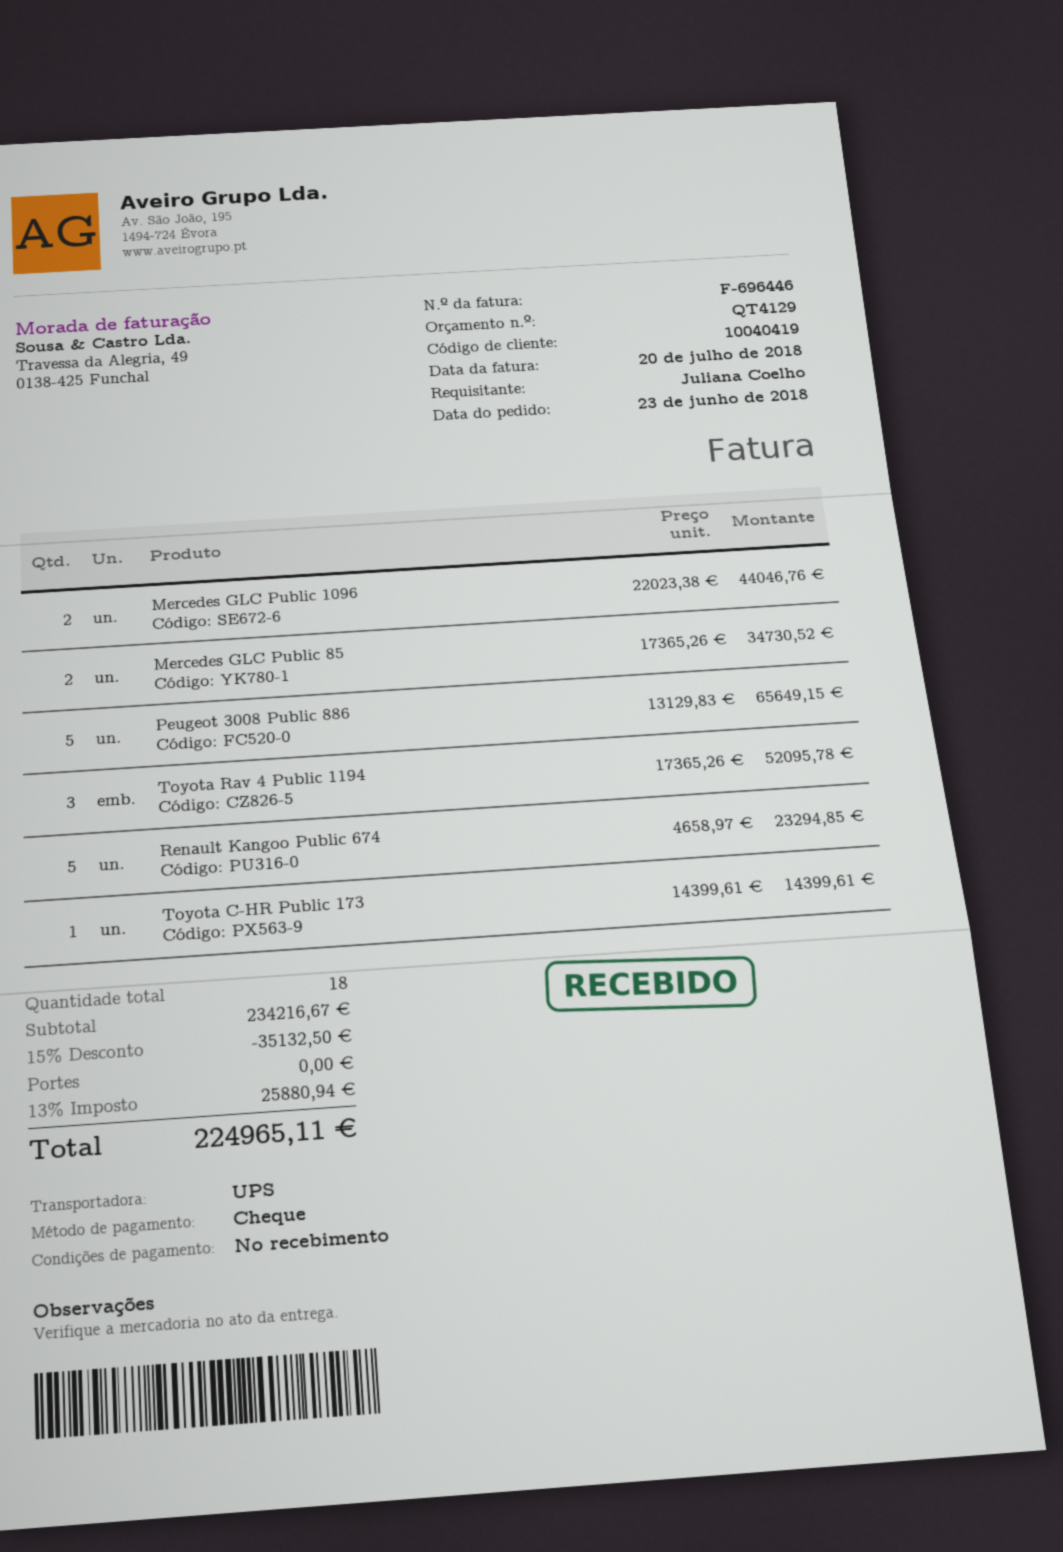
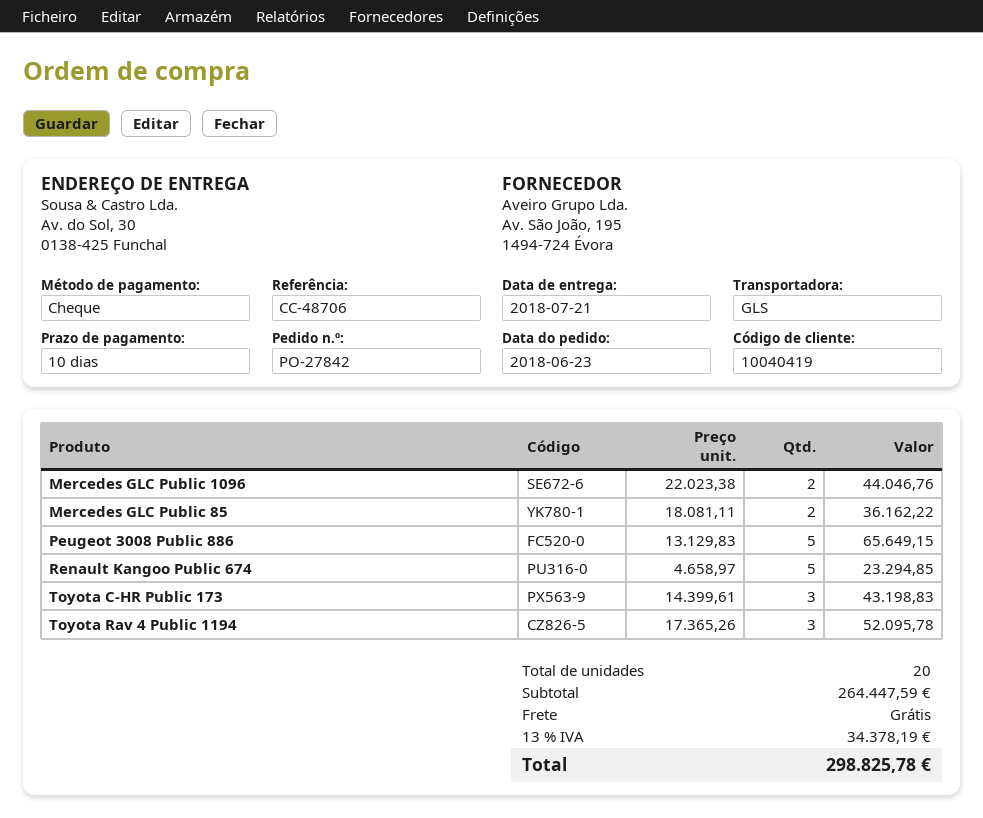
payment terms: on receipt -> 10 days
shipping method: UPS -> GLS
Mercedes GLC Public 85: 2 x 17365.26 = 34730.52 -> 2 x 18081.11 = 36162.22
Toyota C-HR Public 173: 1 x 14399.61 = 14399.61 -> 3 x 14399.61 = 43198.83
total quantity: 18 -> 20
subtotal: 234216.67 -> 264447.59
discount: 15% = 35132.50 -> none
tax: 13% = 25880.94 -> 13% = 34378.19
total: 224965.11 -> 298825.78

